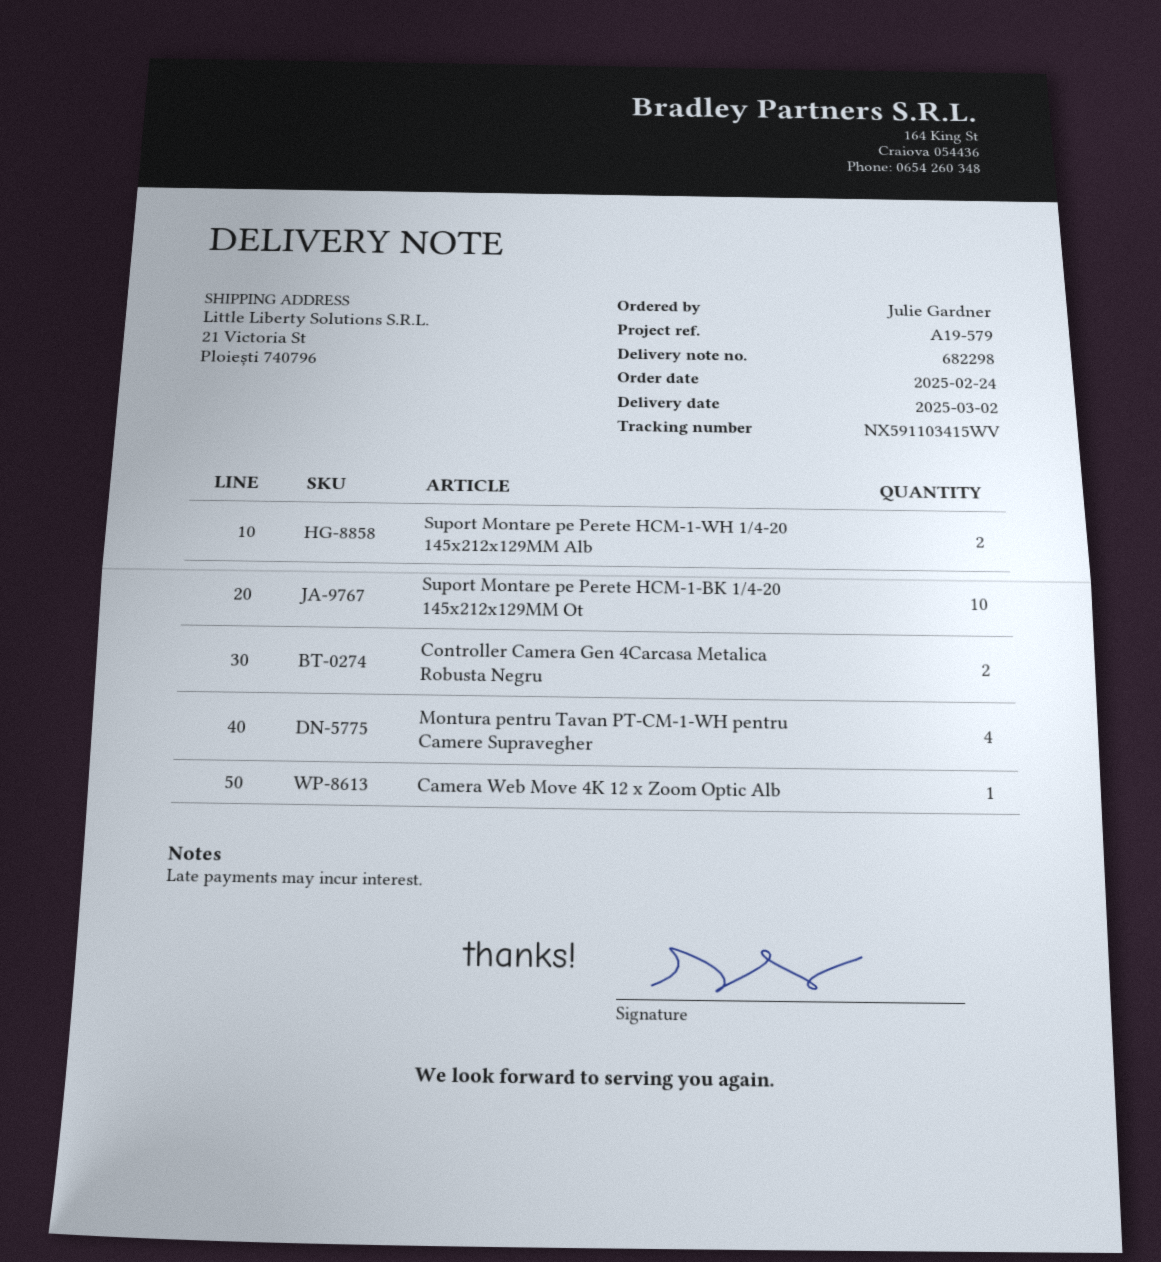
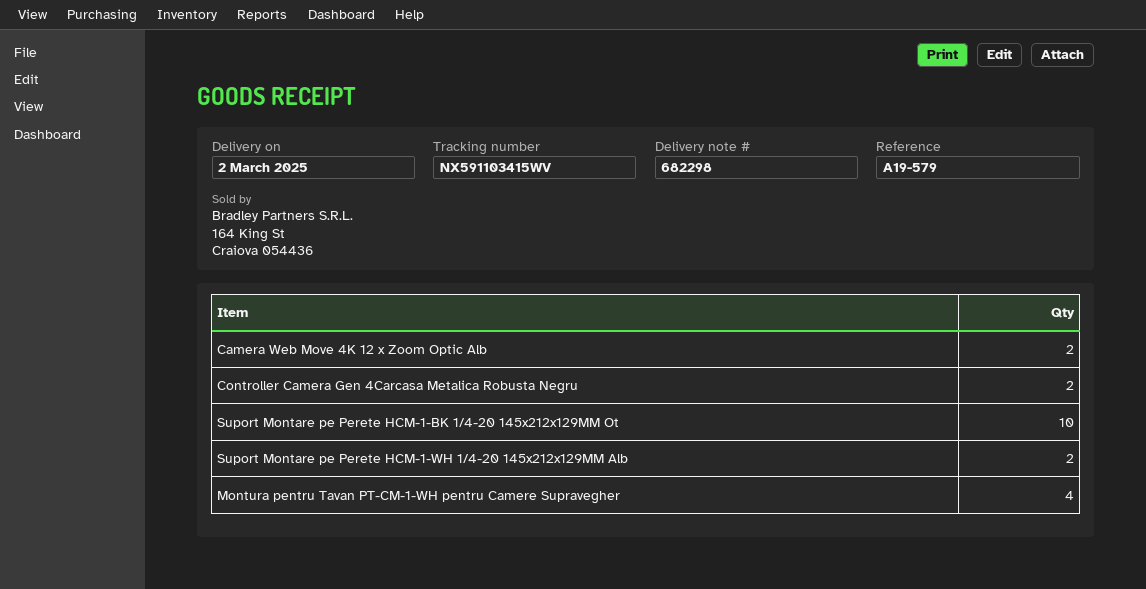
Camera Web Move 4K 12 x Zoom Optic Alb: 1 -> 2

